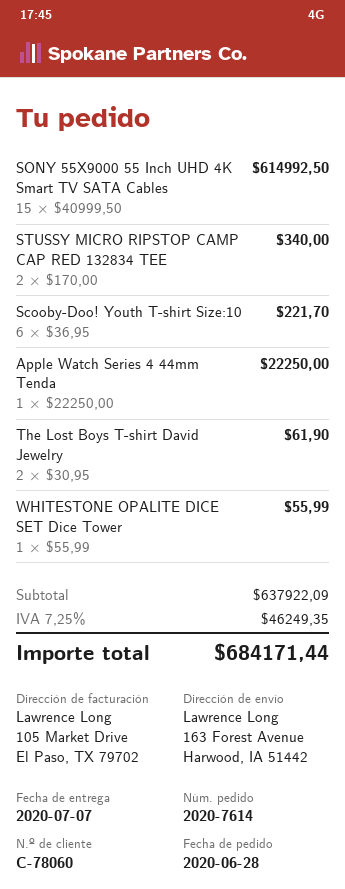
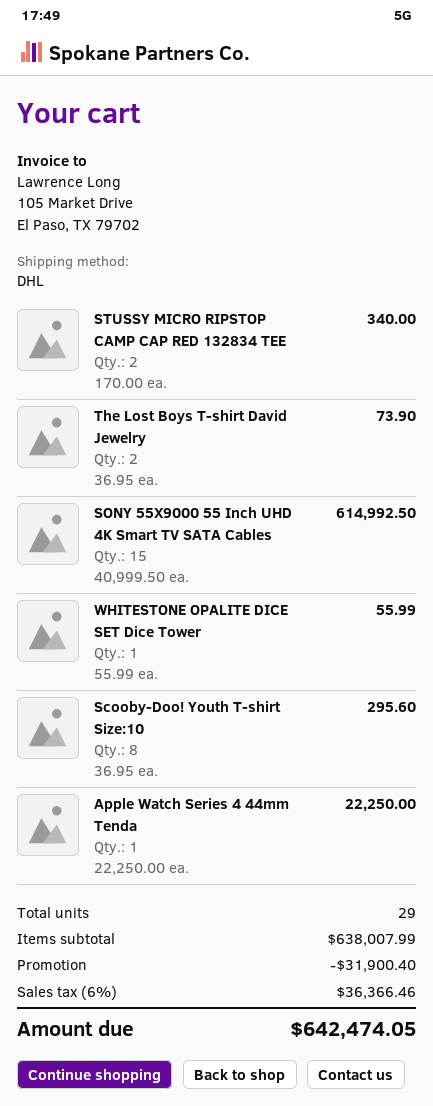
Scooby-Doo! Youth T-shirt Size:10: 6 x 36.95 = 221.70 -> 8 x 36.95 = 295.60
The Lost Boys T-shirt David Jewelry: 2 x 30.95 = 61.90 -> 2 x 36.95 = 73.90
subtotal: 637922.09 -> 638007.99
discount: none -> 31900.40
tax: 7.25% = 46249.35 -> 6% = 36366.46
total: 684171.44 -> 642474.05

